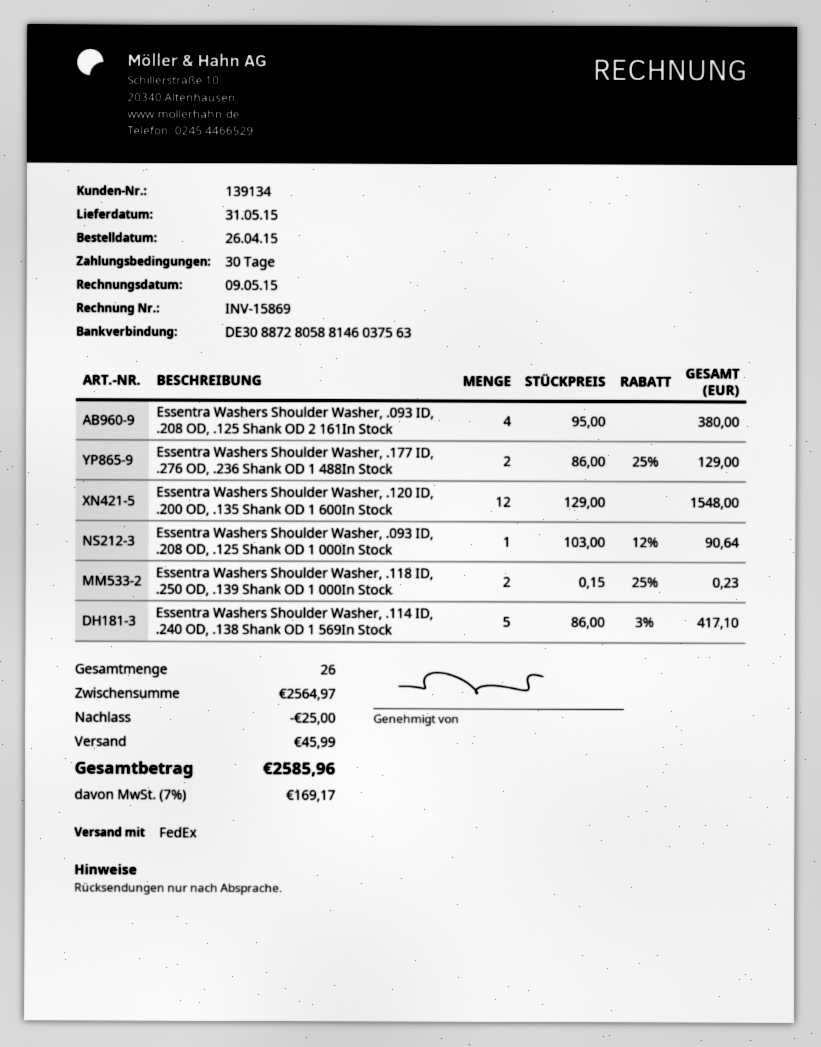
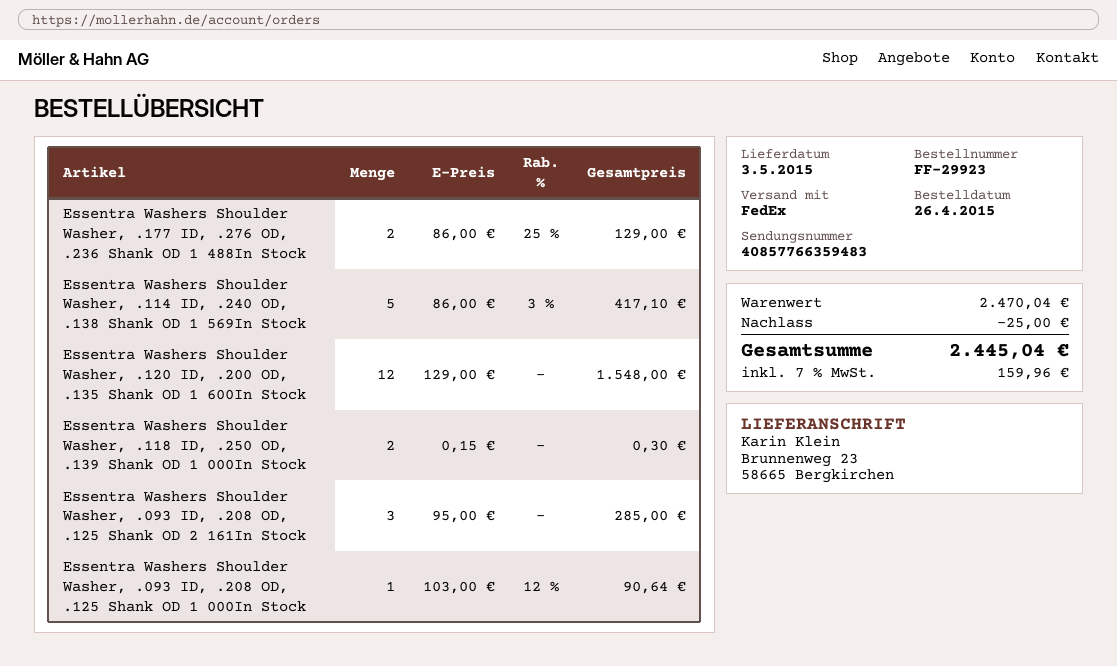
delivery date: 2015-05-31 -> 2015-05-03
Essentra Washers Shoulder Washer, .093 ID, .208 OD, .125 Shank OD 2 161In Stock: 4 x 95.00 = 380.00 -> 3 x 95.00 = 285.00
Essentra Washers Shoulder Washer, .118 ID, .250 OD, .139 Shank OD 1 000In Stock: 2 x 0.15 - 25% = 0.23 -> 2 x 0.15 = 0.30
subtotal: 2564.97 -> 2470.04
shipping: 45.99 -> none
tax: 7% = 169.17 -> 7% = 159.96
total: 2585.96 -> 2445.04

